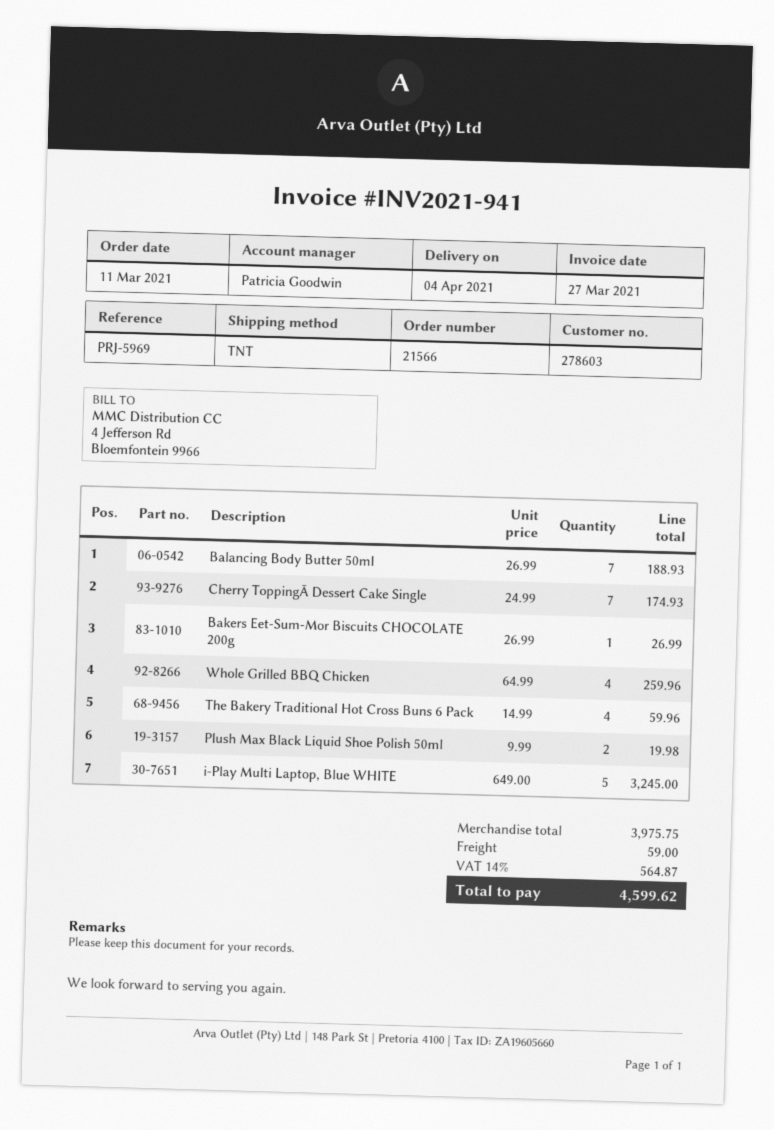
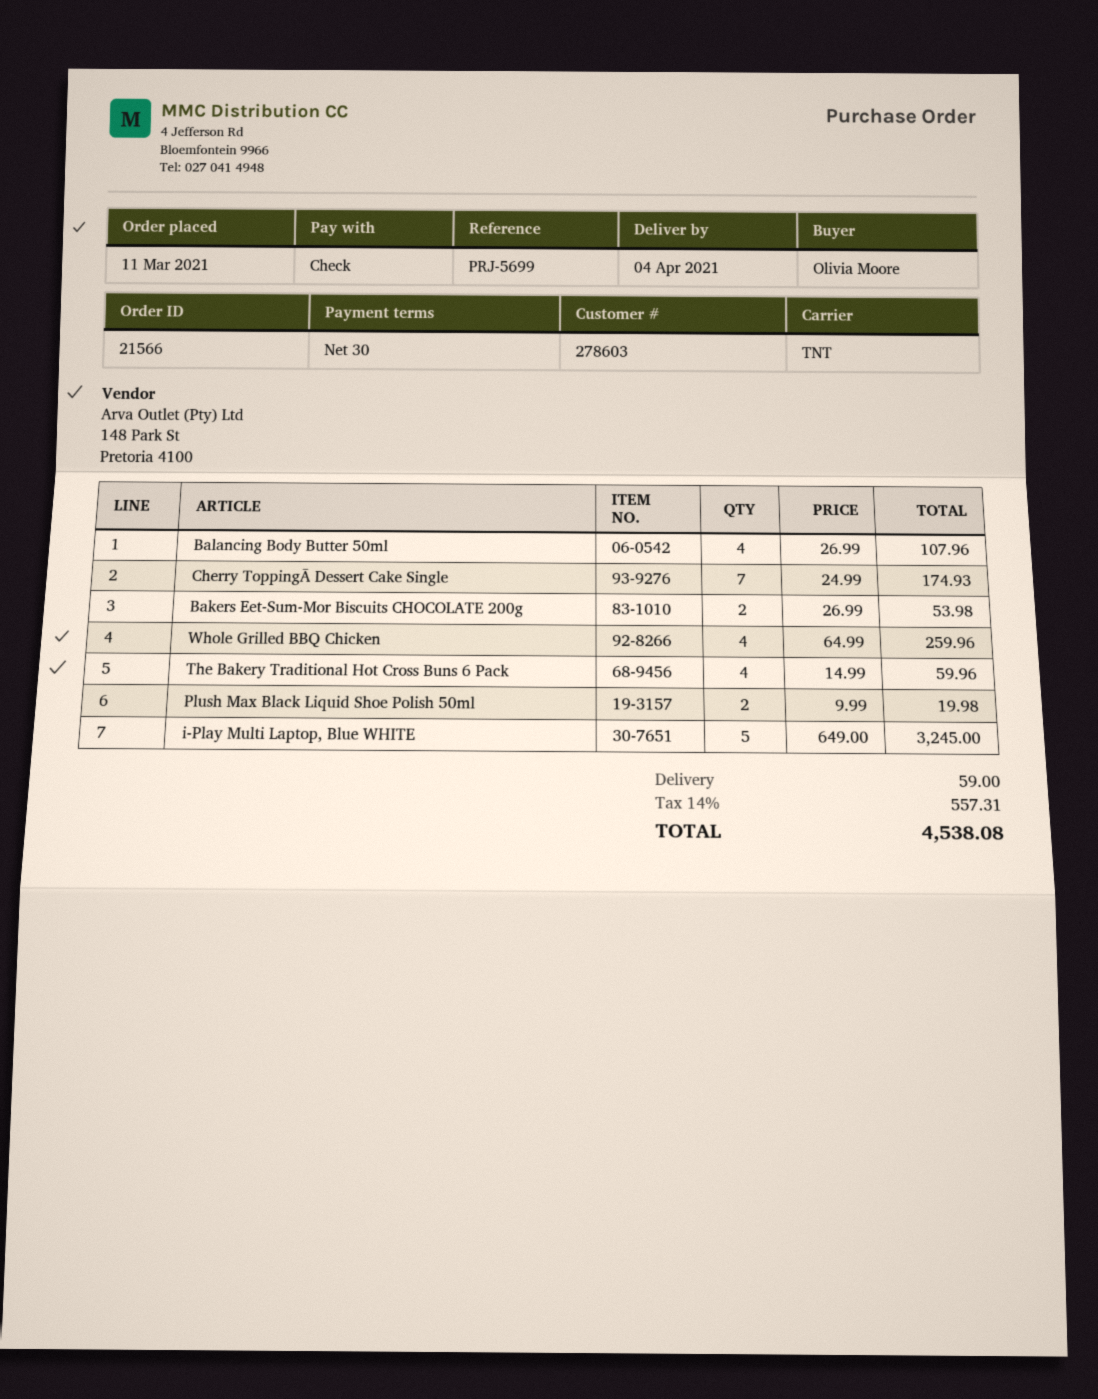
reference: PRJ-5969 -> PRJ-5699
Balancing Body Butter 50ml: 7 x 26.99 = 188.93 -> 4 x 26.99 = 107.96
Bakers Eet-Sum-Mor Biscuits CHOCOLATE 200g: 1 x 26.99 = 26.99 -> 2 x 26.99 = 53.98
tax: 14% = 564.87 -> 14% = 557.31
total: 4599.62 -> 4538.08

